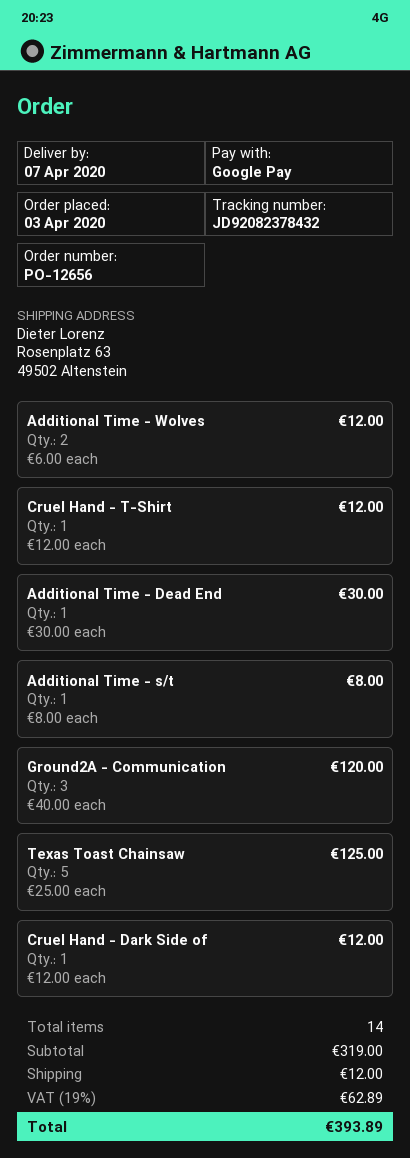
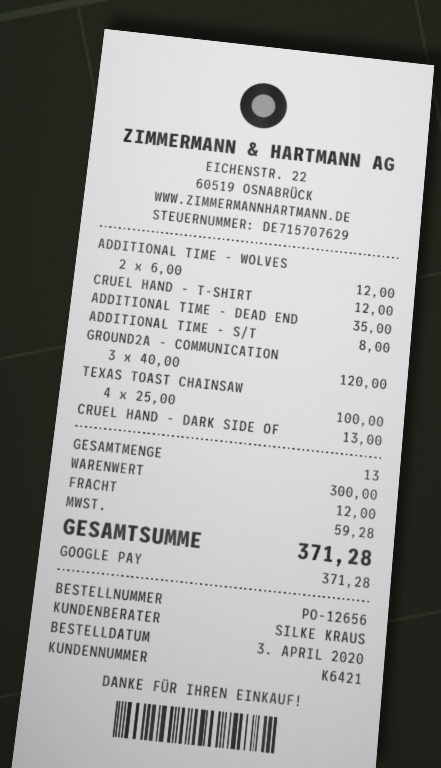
Additional Time - Dead End: 1 x 30.00 = 30.00 -> 1 x 35.00 = 35.00
Texas Toast Chainsaw: 5 x 25.00 = 125.00 -> 4 x 25.00 = 100.00
Cruel Hand - Dark Side of: 1 x 12.00 = 12.00 -> 1 x 13.00 = 13.00
total quantity: 14 -> 13
subtotal: 319.00 -> 300.00
tax: 62.89 -> 59.28
total: 393.89 -> 371.28

